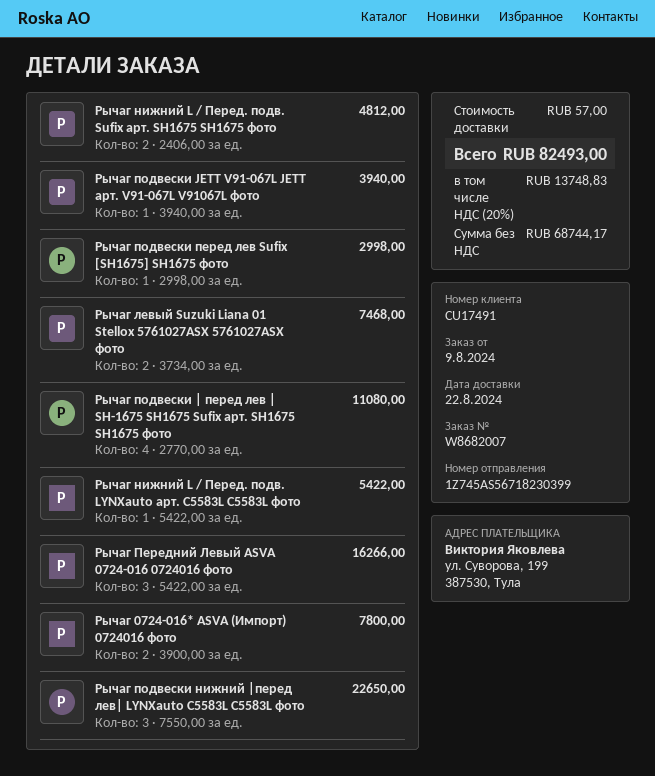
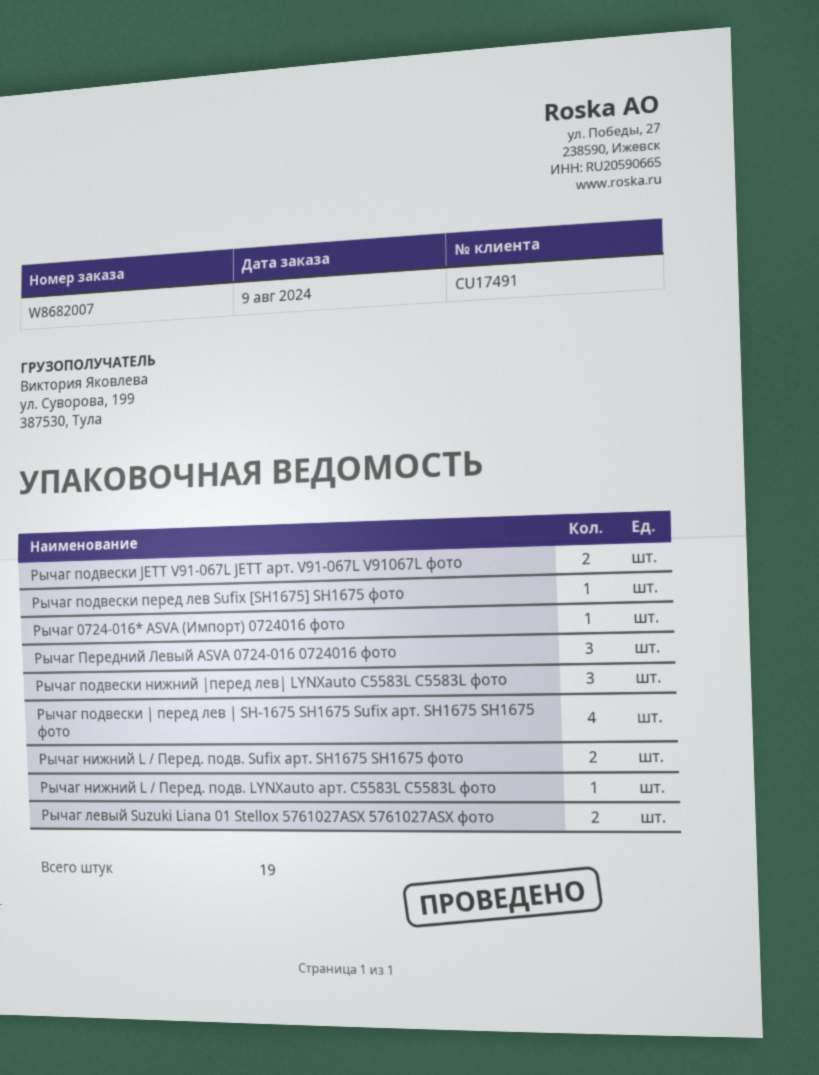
Рычаг подвески JETT V91-067L JETT арт. V91-067L V91067L фото: 1 -> 2
Рычаг 0724-016* ASVA (Импорт) 0724016 фото: 2 -> 1

